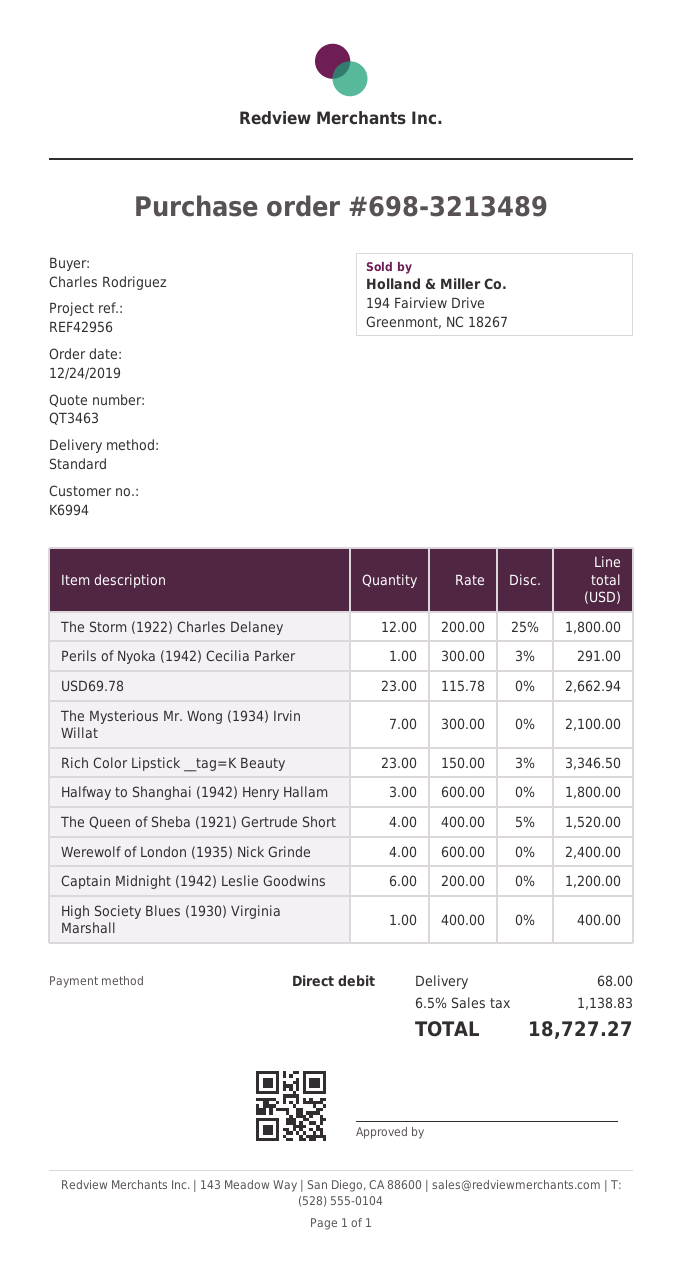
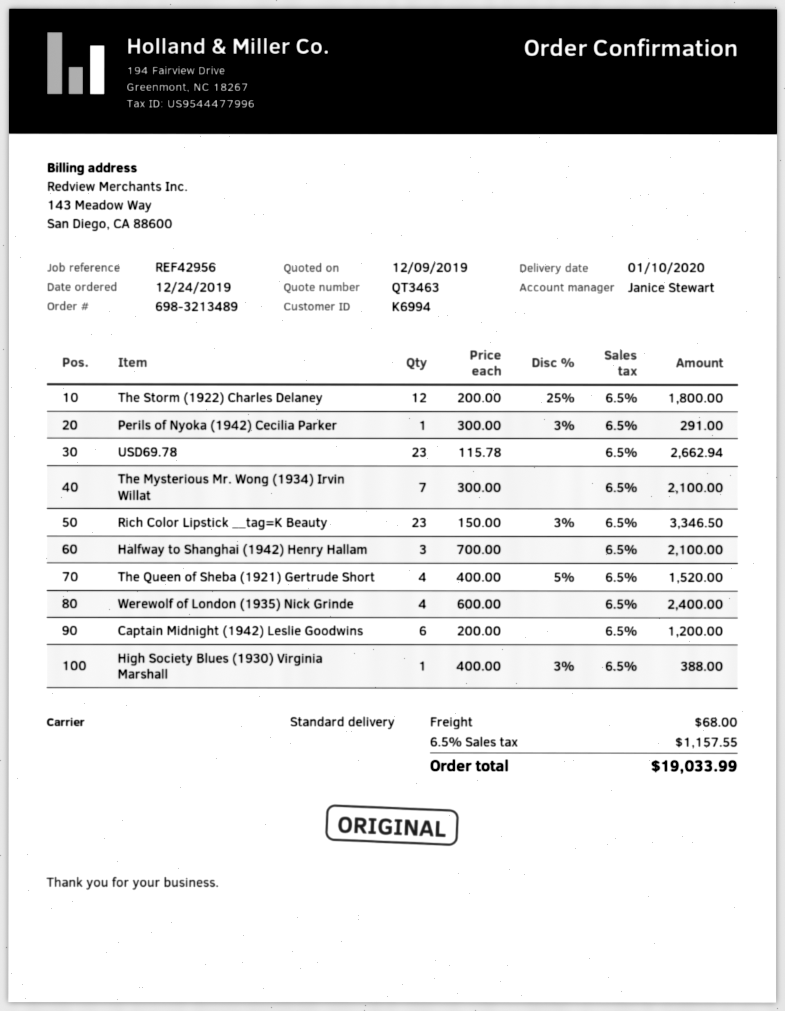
Halfway to Shanghai (1942) Henry Hallam: 3 x 600.00 = 1800.00 -> 3 x 700.00 = 2100.00
High Society Blues (1930) Virginia Marshall: 1 x 400.00 = 400.00 -> 1 x 400.00 - 3% = 388.00
tax: 6.5% = 1138.83 -> 6.5% = 1157.55
total: 18727.27 -> 19033.99

